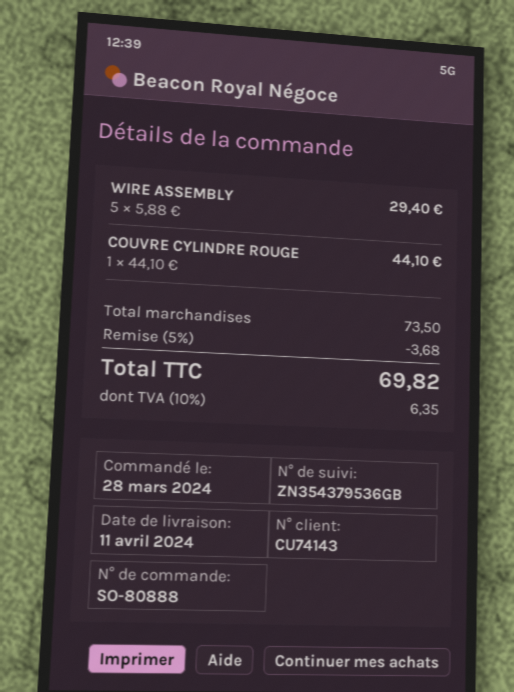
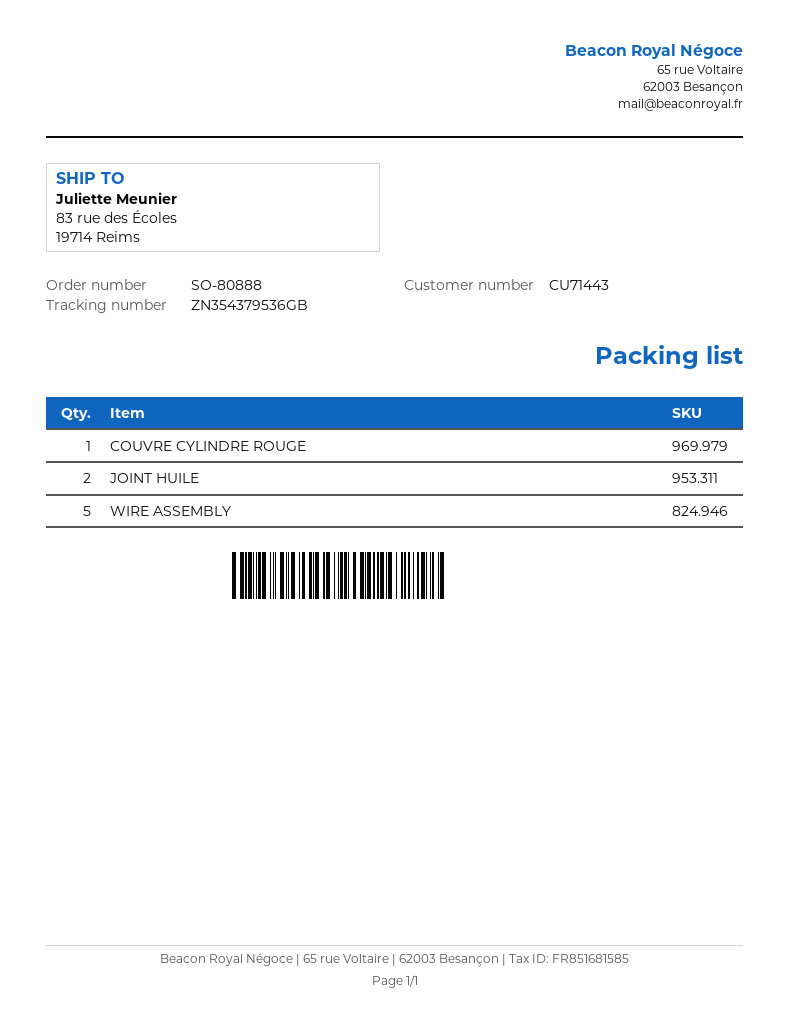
customer number: CU74143 -> CU71443
JOINT HUILE: none -> 2

